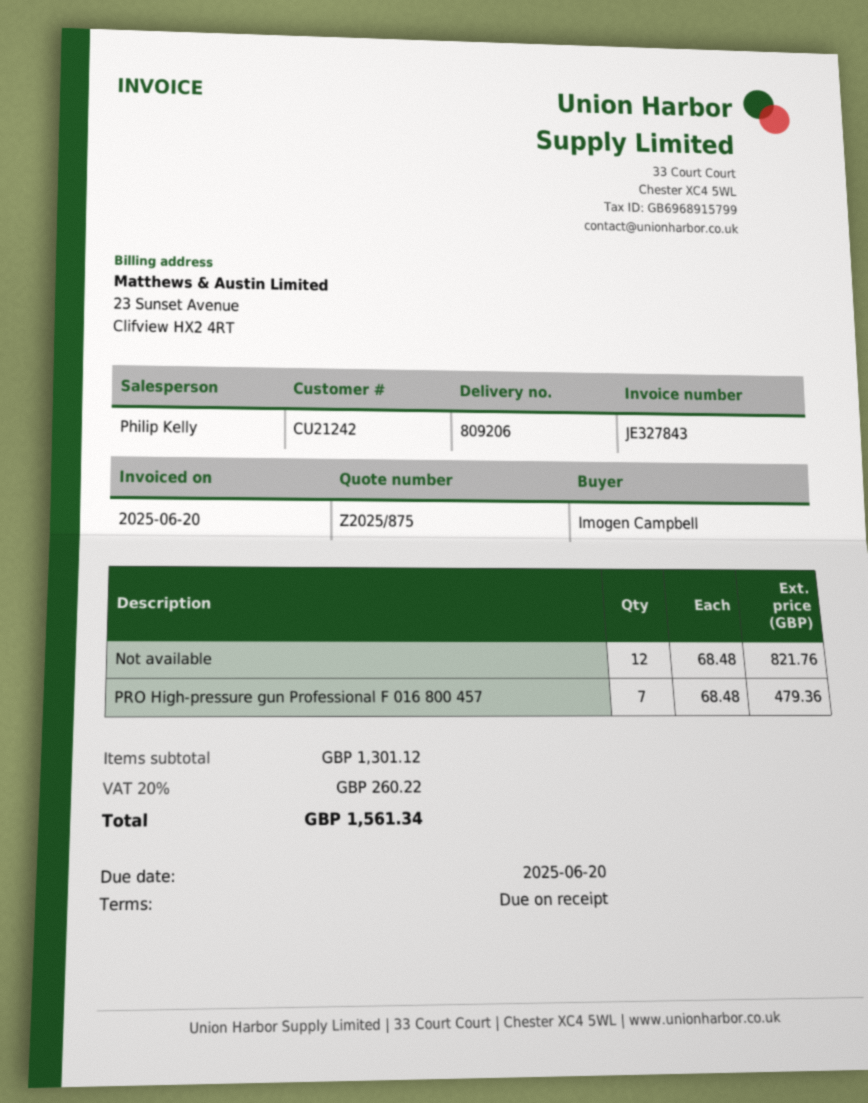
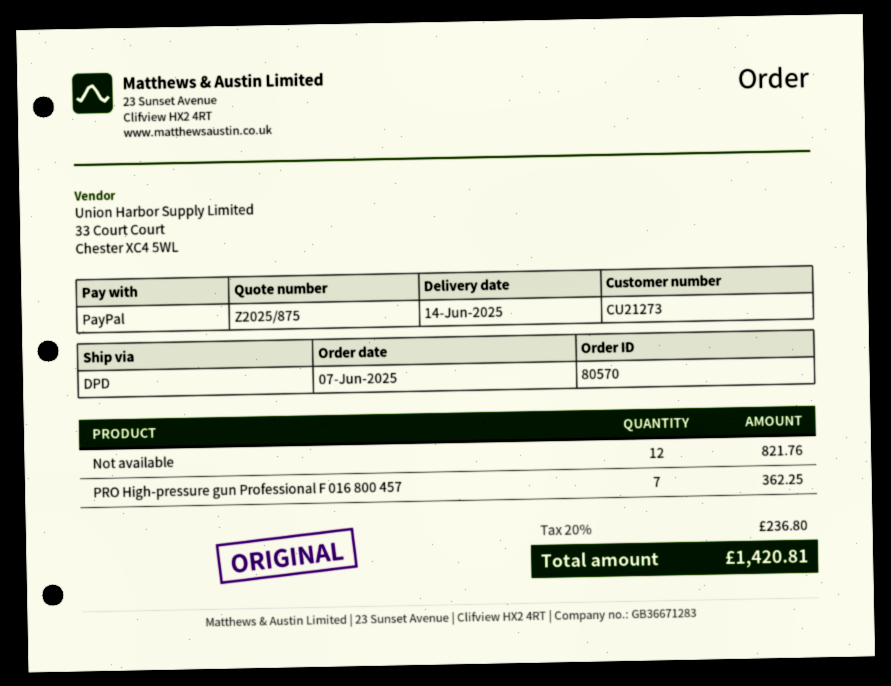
customer number: CU21242 -> CU21273
PRO High-pressure gun Professional F 016 800 457: 7 for 479.36 -> 7 for 362.25
tax: 20% = 260.22 -> 20% = 236.80
total: 1561.34 -> 1420.81

